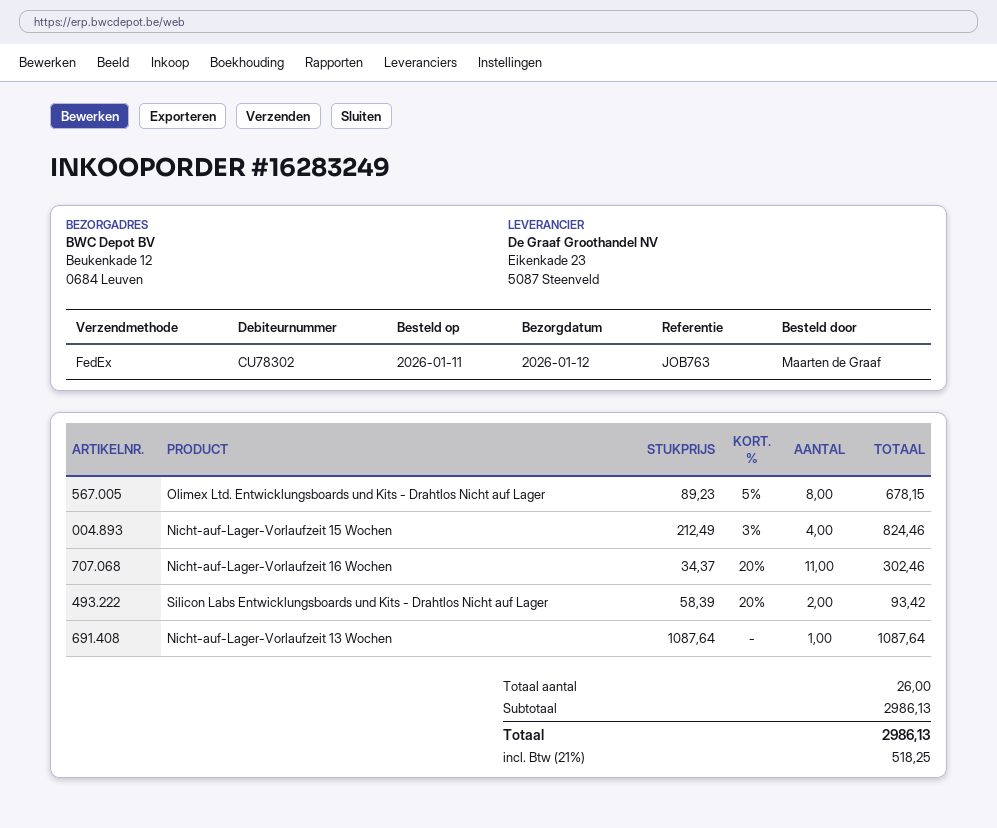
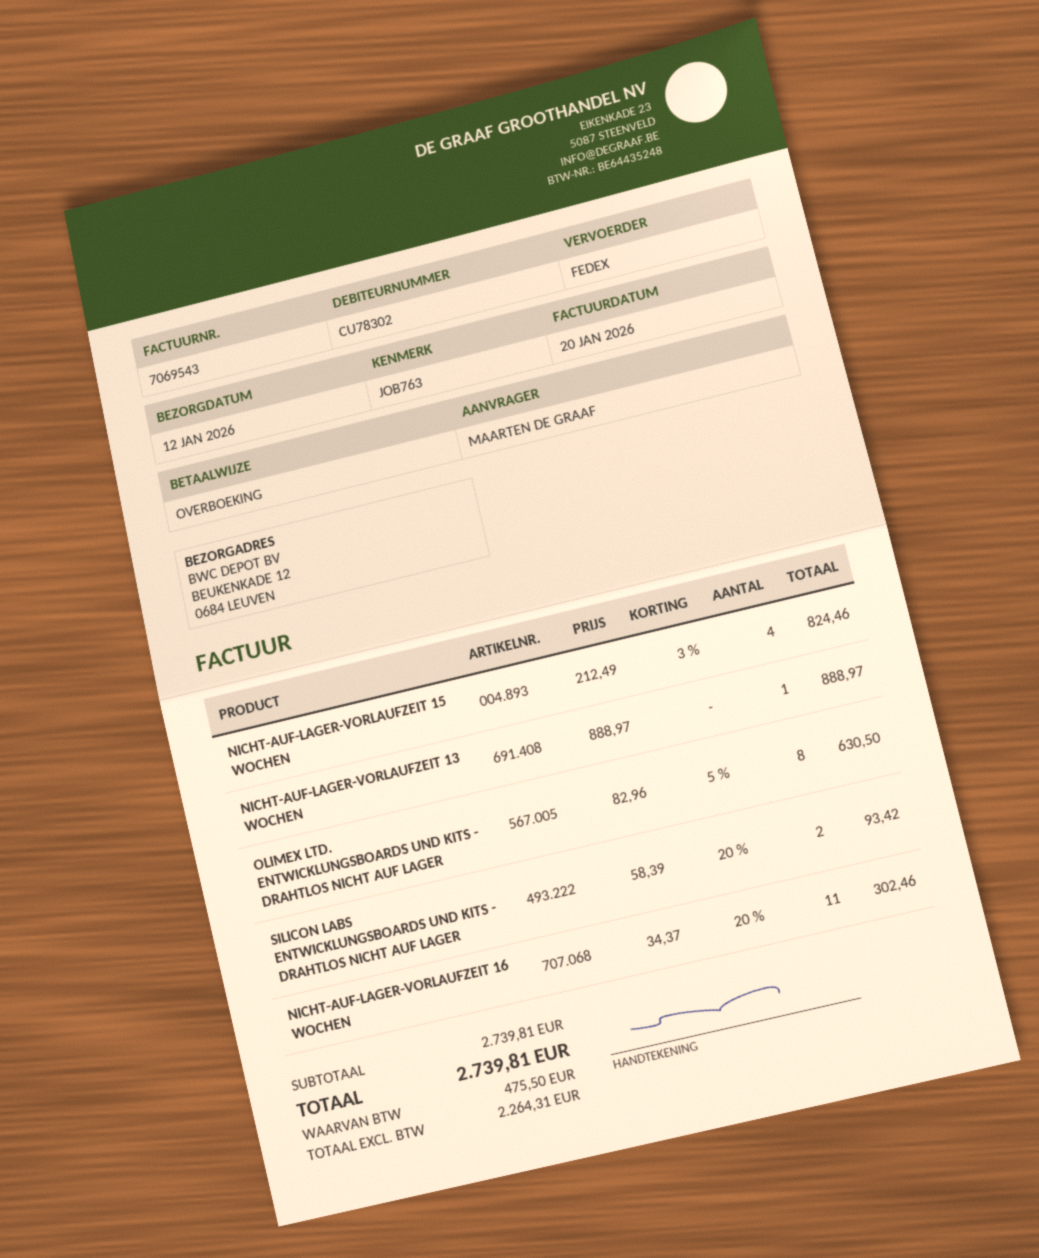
Olimex Ltd. Entwicklungsboards und Kits - Drahtlos Nicht auf Lager: 8 x 89.23 - 5% = 678.15 -> 8 x 82.96 - 5% = 630.50
Nicht-auf-Lager-Vorlaufzeit 13 Wochen: 1 x 1087.64 = 1087.64 -> 1 x 888.97 = 888.97
subtotal: 2986.13 -> 2739.81
tax: 518.25 -> 475.50
total: 2986.13 -> 2739.81

